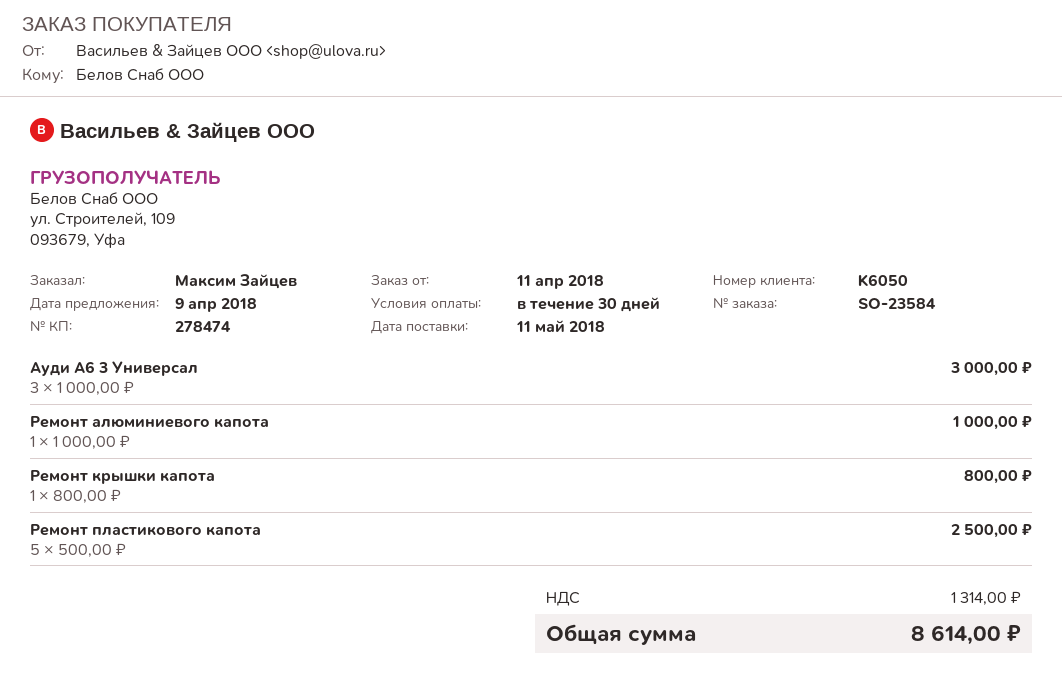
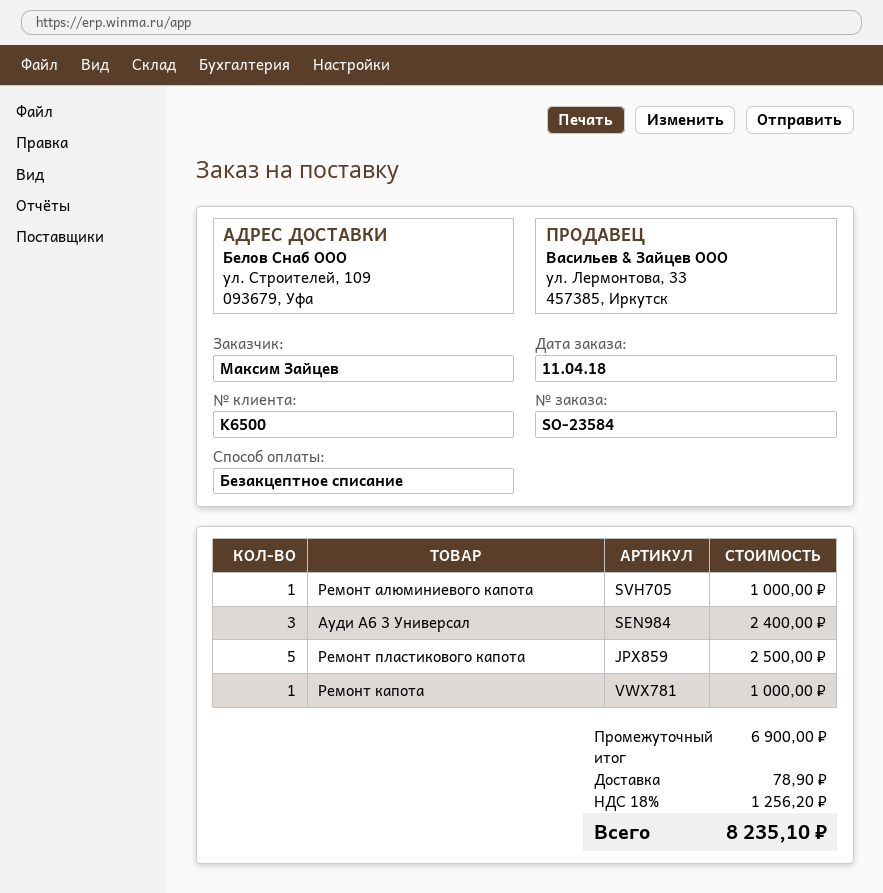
customer number: K6050 -> K6500
Ауди А6 3 Универсал: 3 for 3000.00 -> 3 for 2400.00
Ремонт крышки капота: 1 for 800.00 -> none
Ремонт капота: none -> 1 for 1000.00
shipping: none -> 78.90
tax: 1314.00 -> 1256.20
total: 8614.00 -> 8235.10

